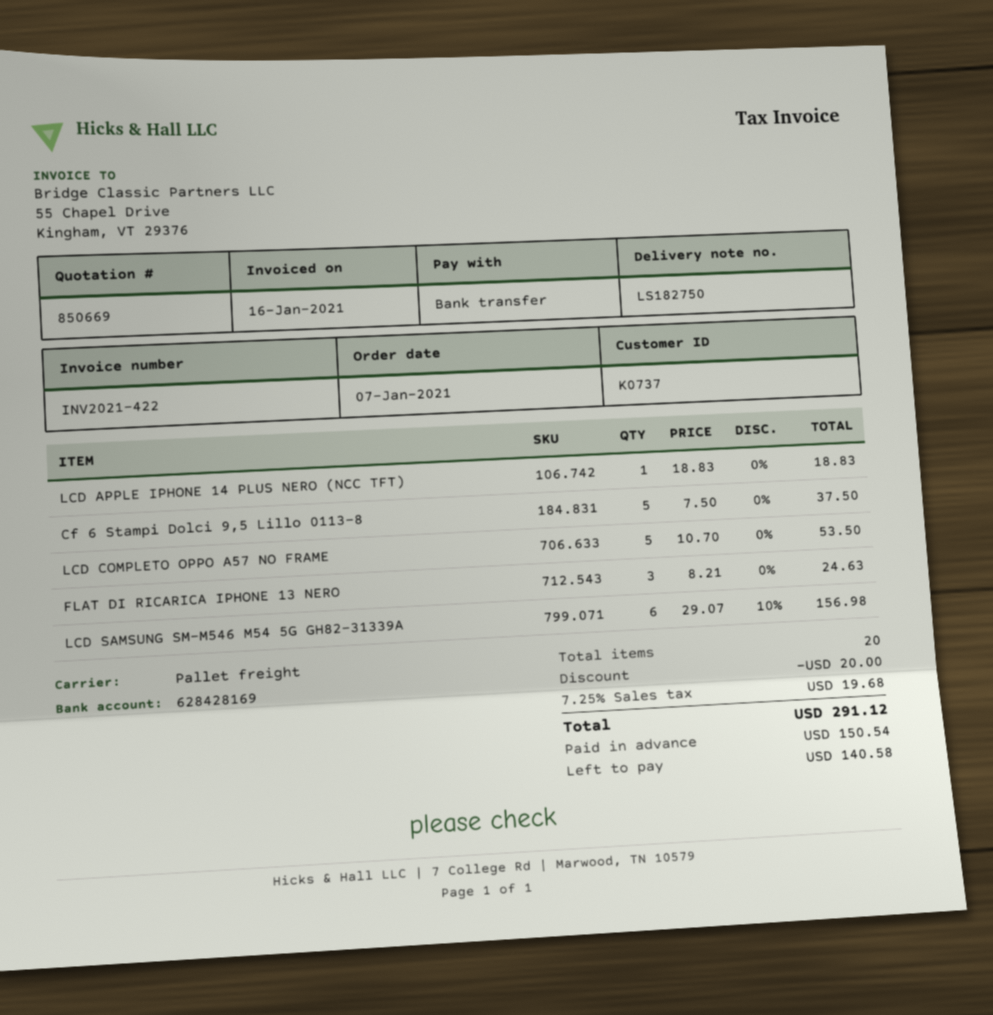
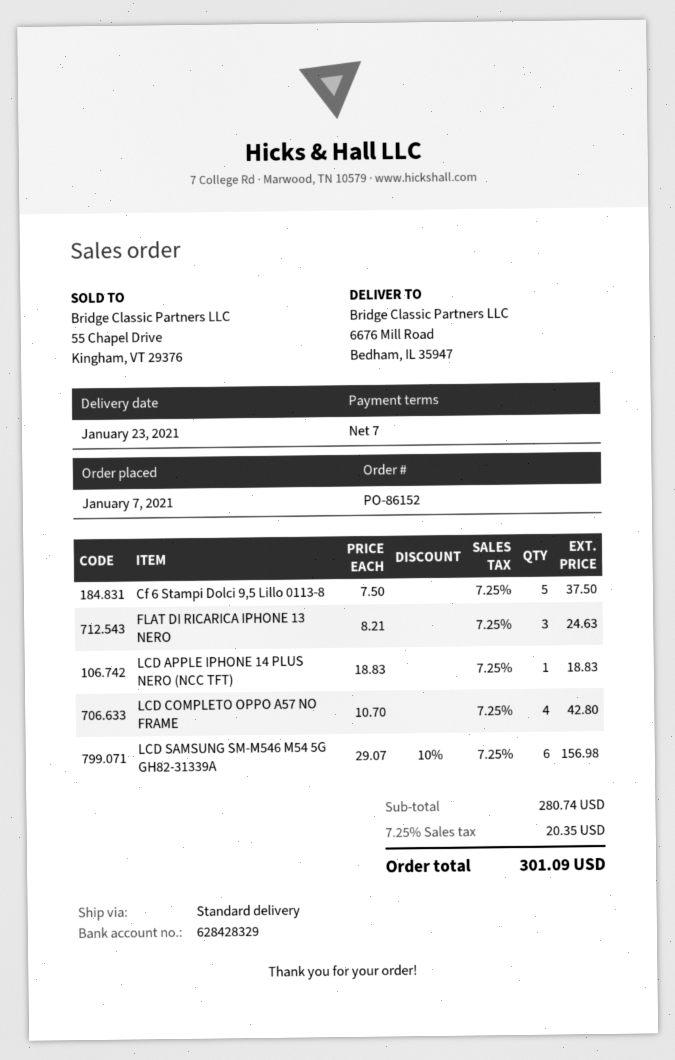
bank account: 628428169 -> 628428329
shipping method: pallet freight -> standard
LCD COMPLETO OPPO A57 NO FRAME: 5 x 10.70 = 53.50 -> 4 x 10.70 = 42.80
discount: 20.00 -> none
tax: 7.25% = 19.68 -> 7.25% = 20.35
total: 291.12 -> 301.09

